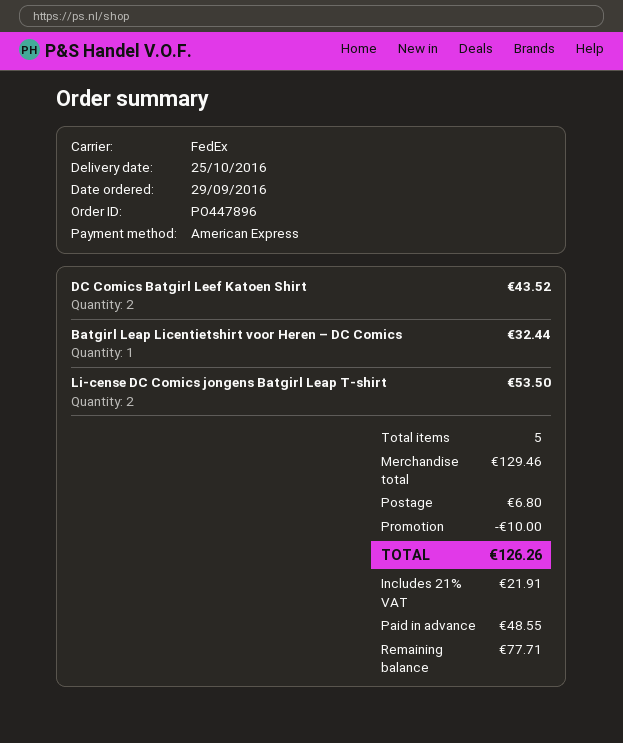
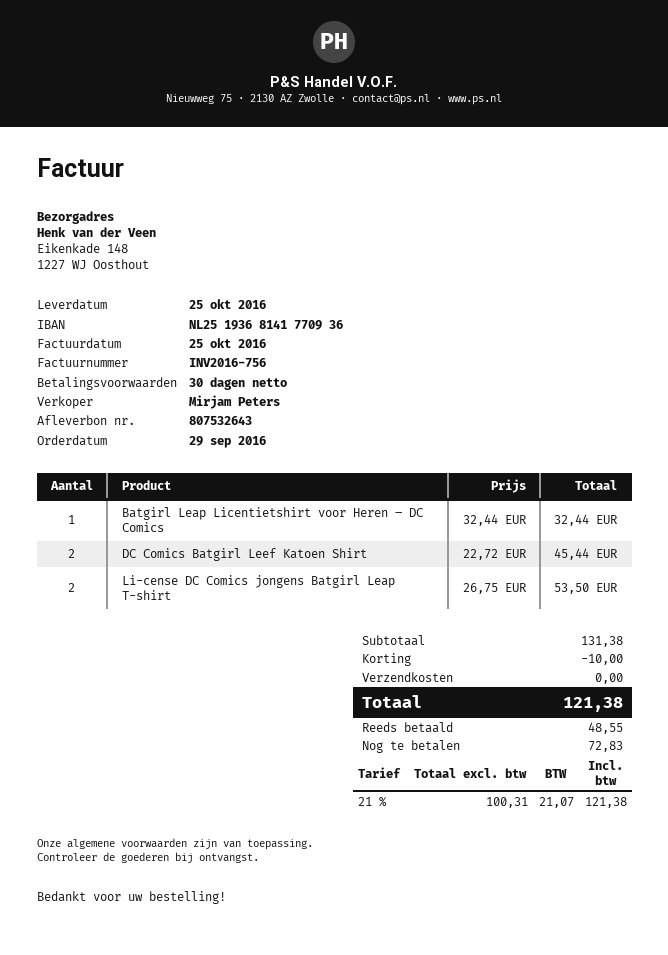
DC Comics Batgirl Leef Katoen Shirt: 2 for 43.52 -> 2 for 45.44
subtotal: 129.46 -> 131.38
shipping: 6.80 -> 0.00
tax: 21% = 21.91 -> 21% = 21.07
total: 126.26 -> 121.38
balance: 77.71 -> 72.83

